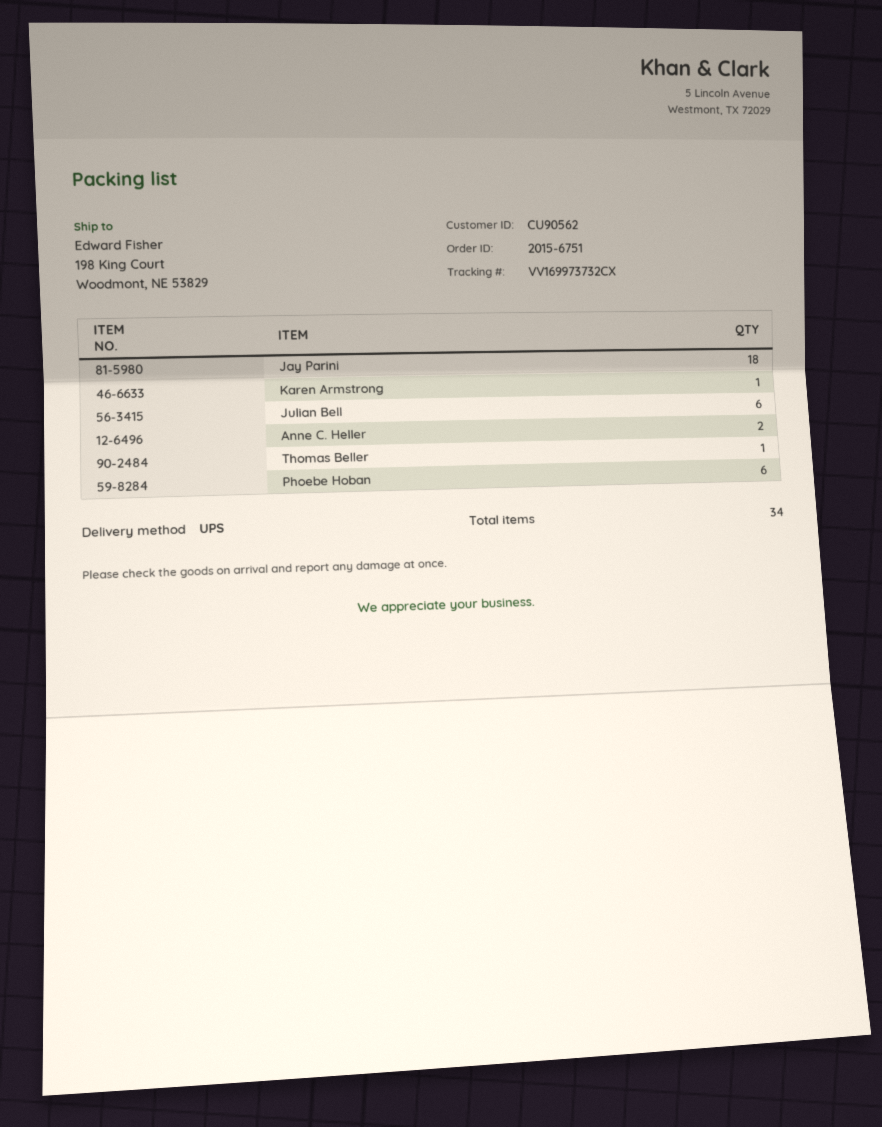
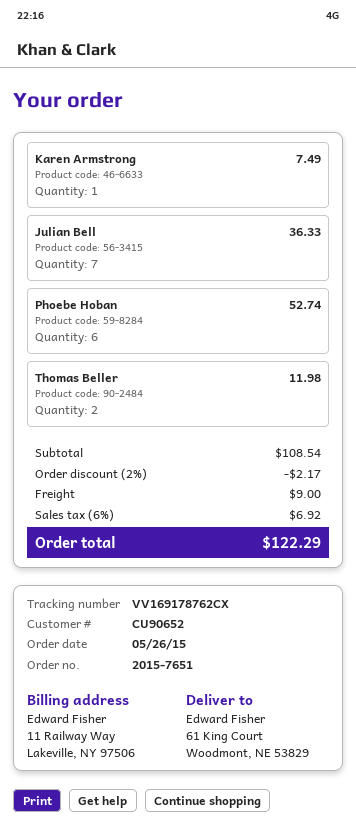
order number: 2015-6751 -> 2015-7651
customer number: CU90562 -> CU90652
tracking number: VV169973732CX -> VV169178762CX
ship to: 198 King Court, Woodmont, NE 53829 -> 61 King Court, Woodmont, NE 53829
Jay Parini: 18 -> none
Julian Bell: 6 -> 7
Anne C. Heller: 2 -> none
Thomas Beller: 1 -> 2

